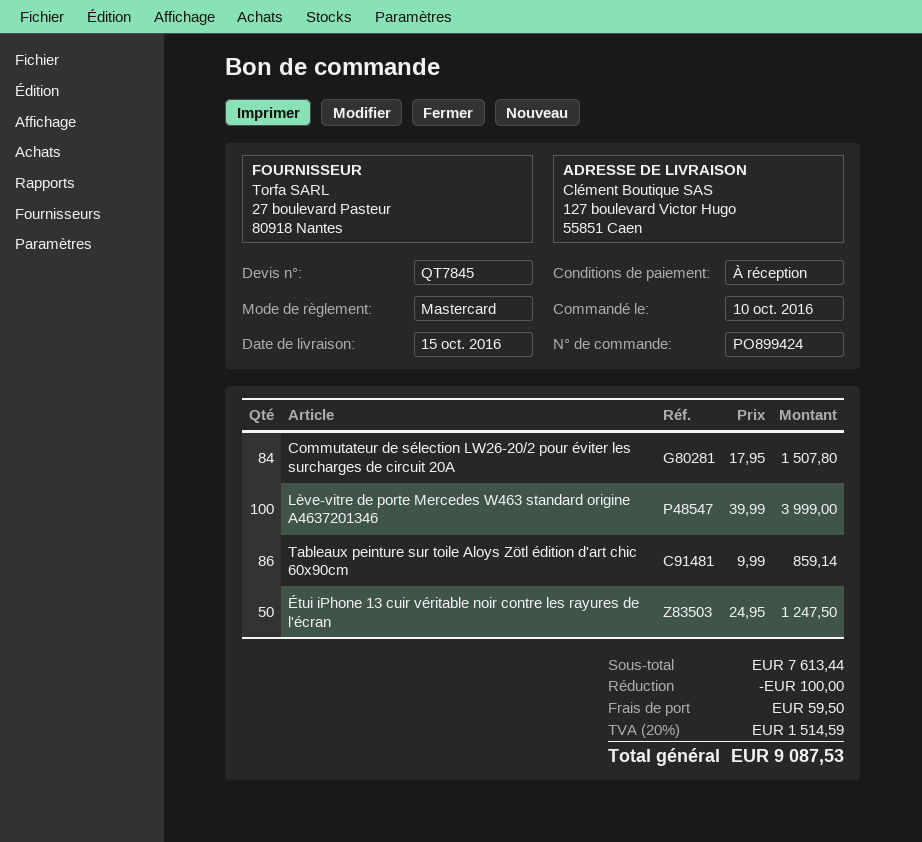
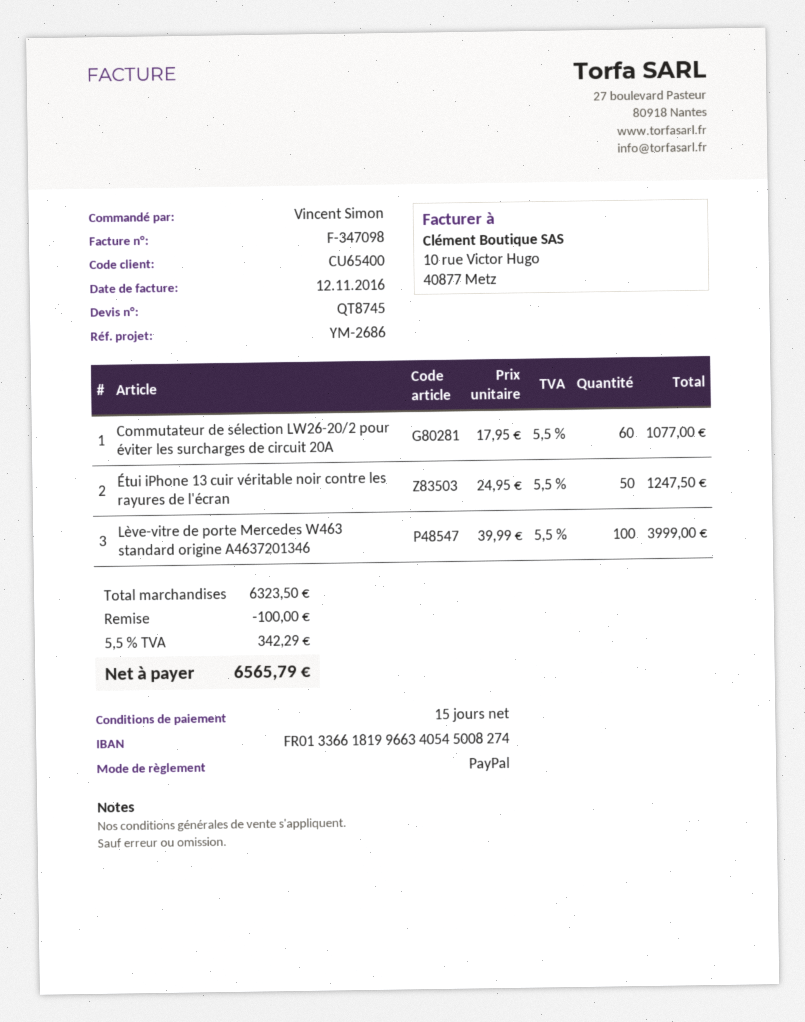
quote number: QT7845 -> QT8745
payment terms: on receipt -> 15 days
payment method: Mastercard -> PayPal
Commutateur de sélection LW26-20/2 pour éviter les surcharges de circuit 20A: 84 x 17.95 = 1507.80 -> 60 x 17.95 = 1077.00
Tableaux peinture sur toile Aloys Zötl édition d'art chic 60x90cm: 86 x 9.99 = 859.14 -> none
subtotal: 7613.44 -> 6323.50
shipping: 59.50 -> none
tax: 20% = 1514.59 -> 5.5% = 342.29
total: 9087.53 -> 6565.79

